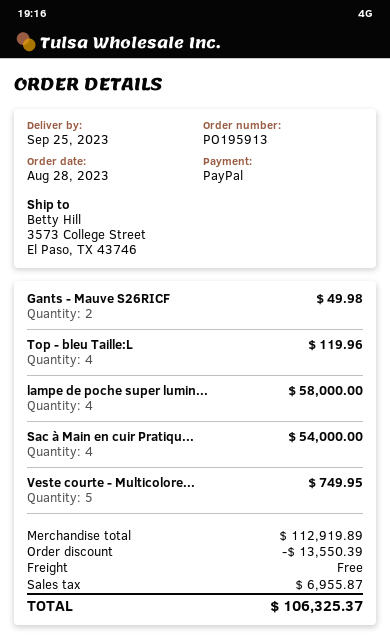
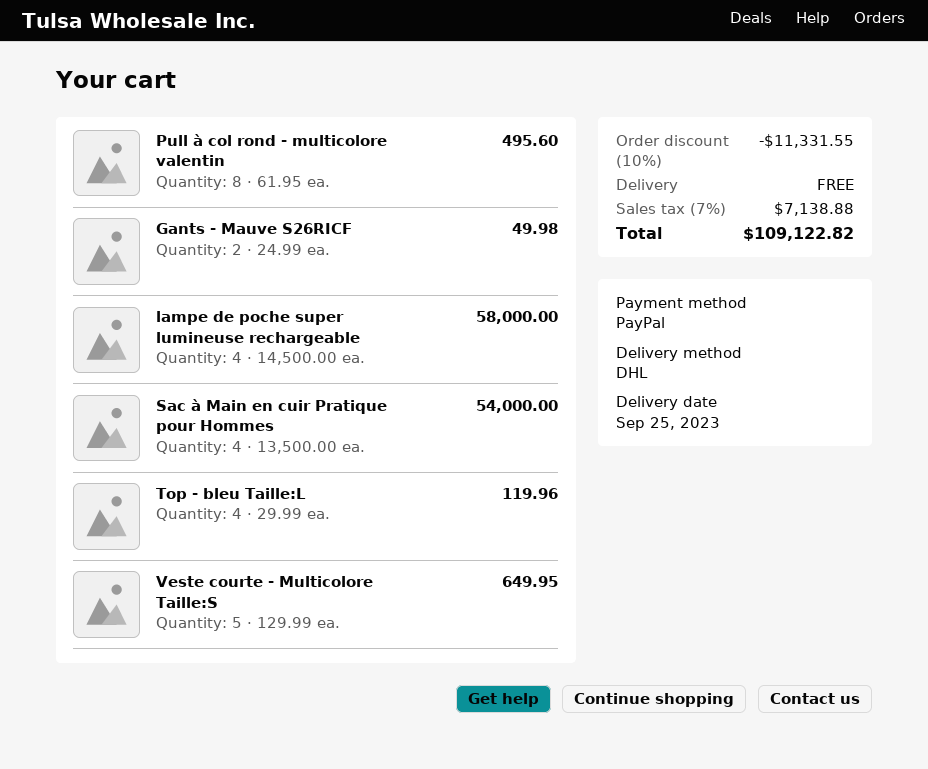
Veste courte - Multicolore...: 5 for 749.95 -> 5 for 649.95
Pull à col rond - multicolore valentin: none -> 8 for 495.60
discount: 13550.39 -> 11331.55
tax: 6955.87 -> 7138.88
total: 106325.37 -> 109122.82

